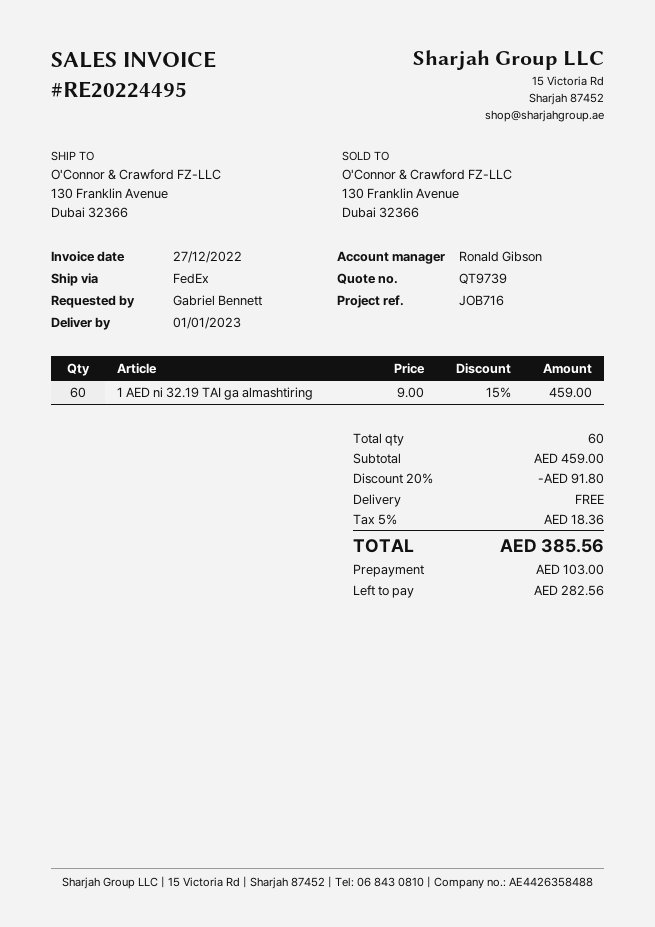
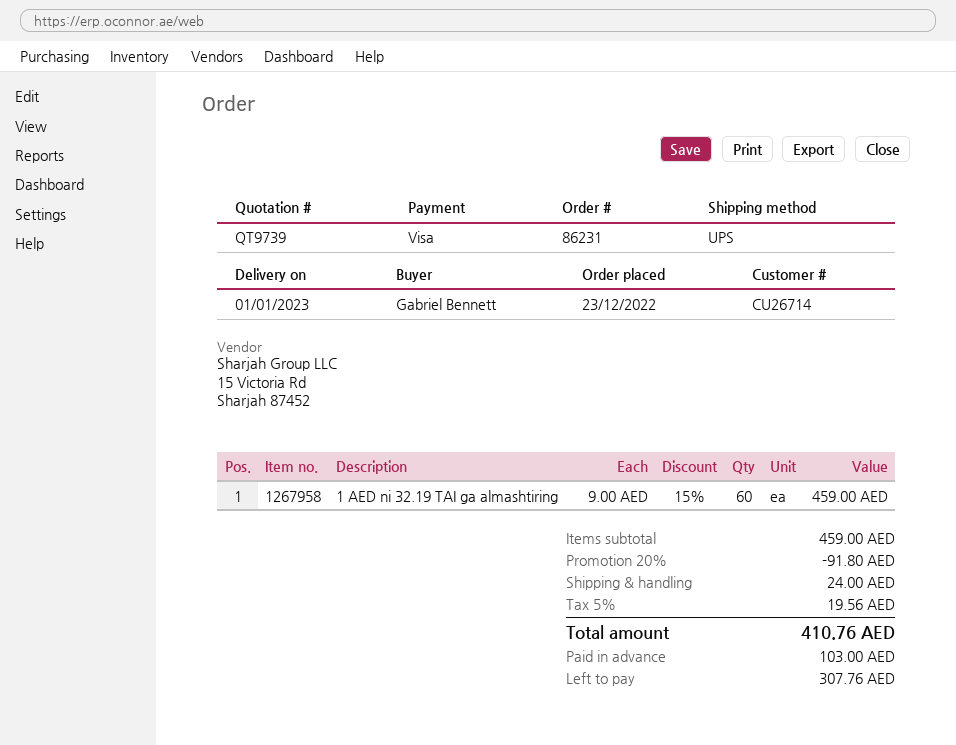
shipping method: FedEx -> UPS
shipping: 0.00 -> 24.00
tax: 5% = 18.36 -> 5% = 19.56
total: 385.56 -> 410.76
balance: 282.56 -> 307.76

